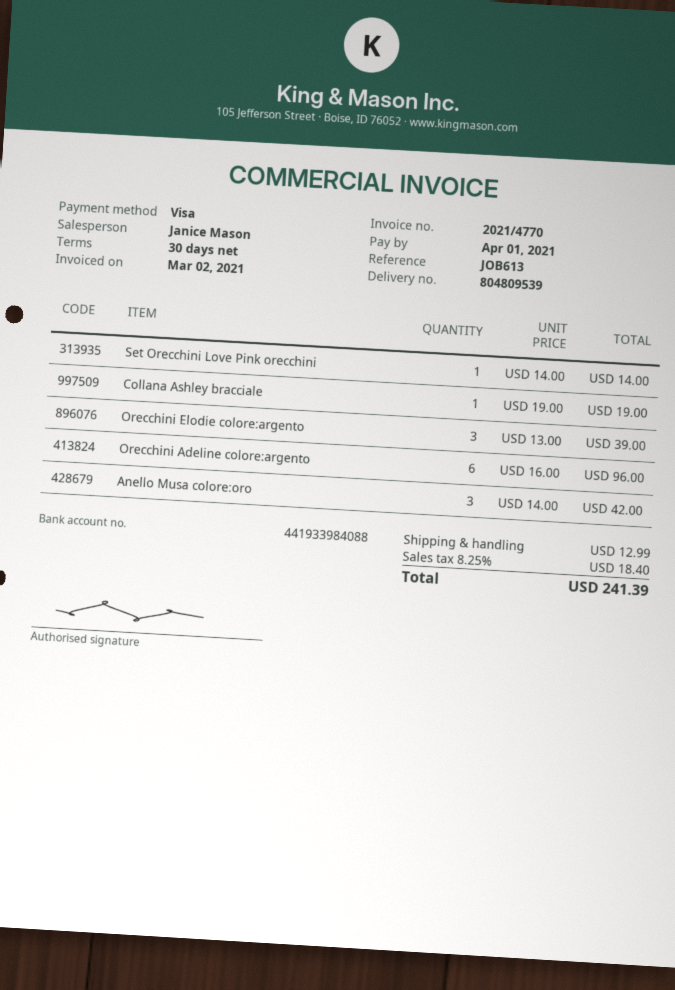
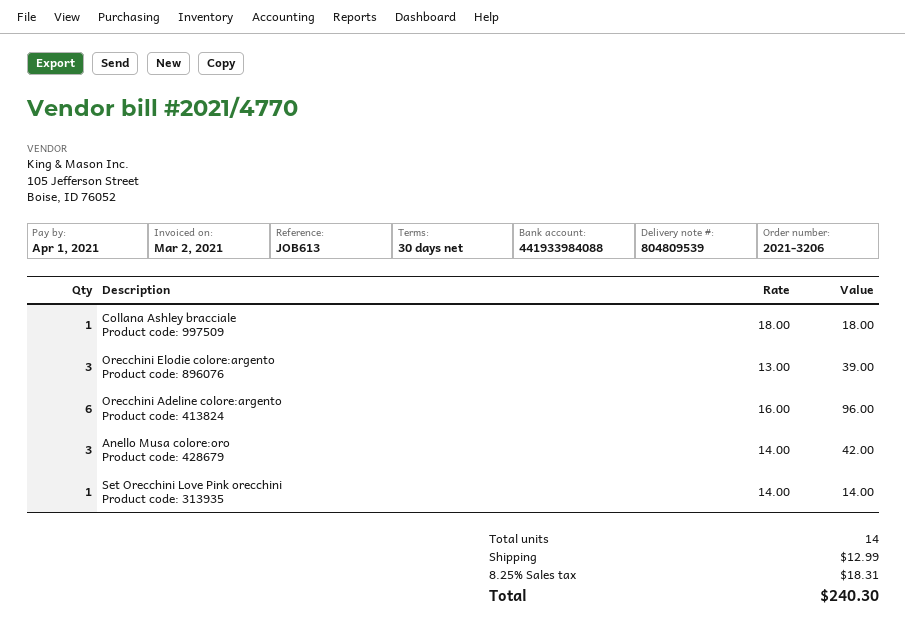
Collana Ashley bracciale: 1 x 19.00 = 19.00 -> 1 x 18.00 = 18.00
tax: 8.25% = 18.40 -> 8.25% = 18.31
total: 241.39 -> 240.30

